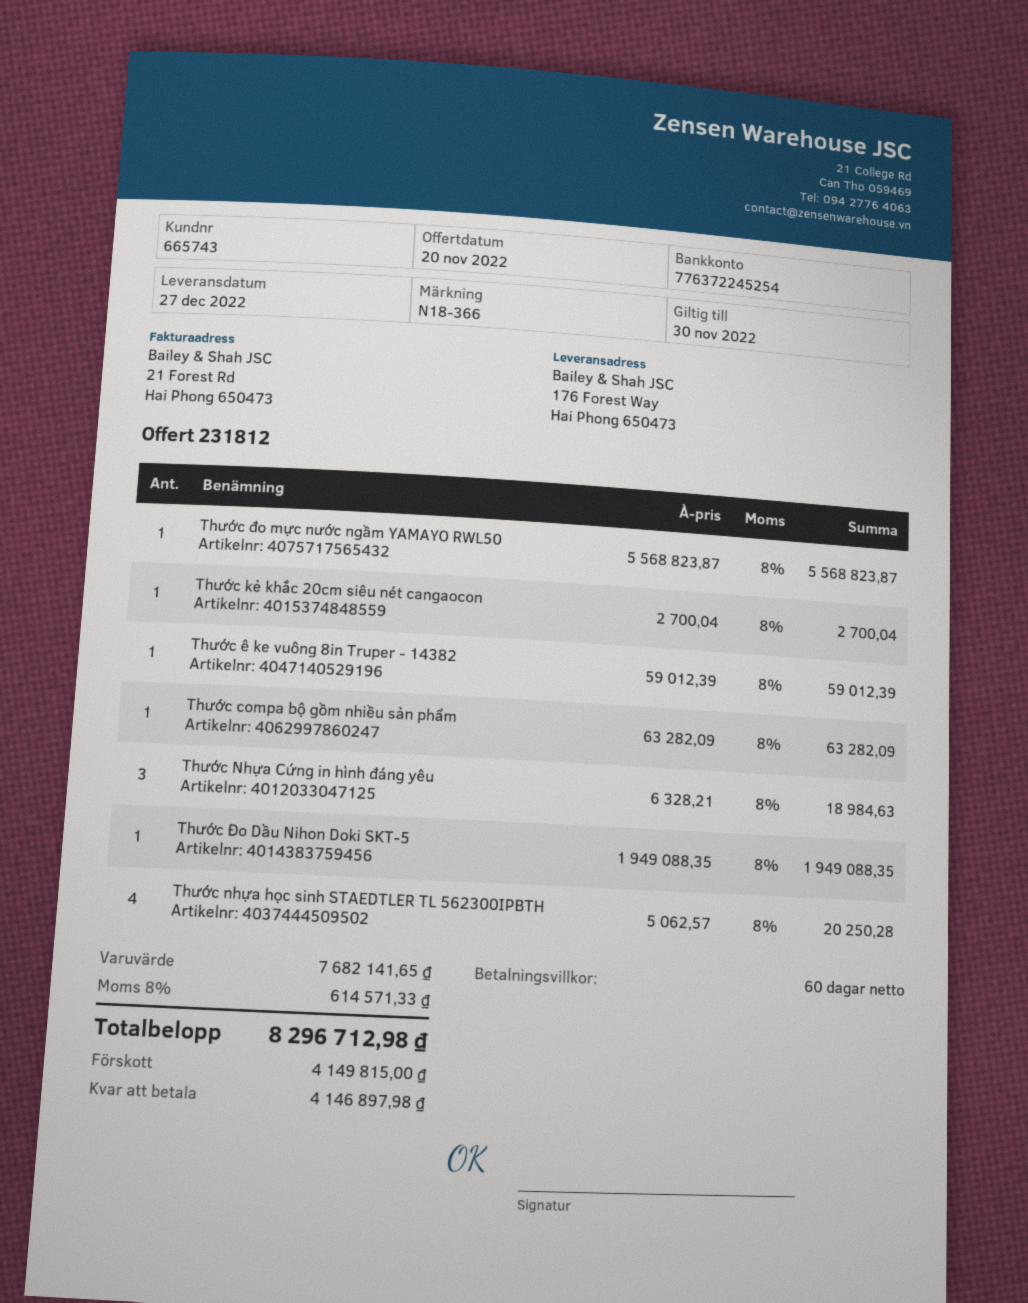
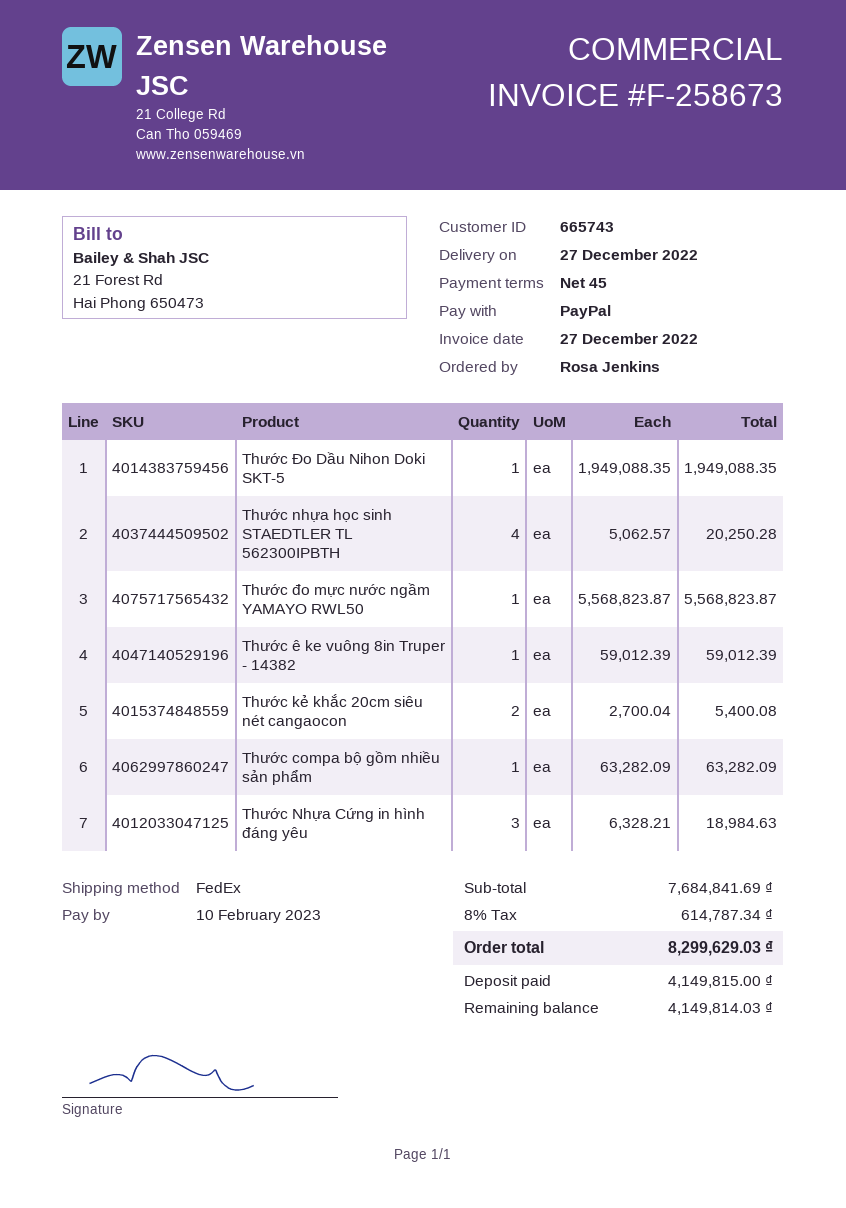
payment terms: 60 days -> 45 days
Thước kẻ khắc 20cm siêu nét cangaocon: 1 x 2700.04 = 2700.04 -> 2 x 2700.04 = 5400.08
subtotal: 7682141.65 -> 7684841.69
tax: 8% = 614571.33 -> 8% = 614787.34
total: 8296712.98 -> 8299629.03
balance: 4146897.98 -> 4149814.03

